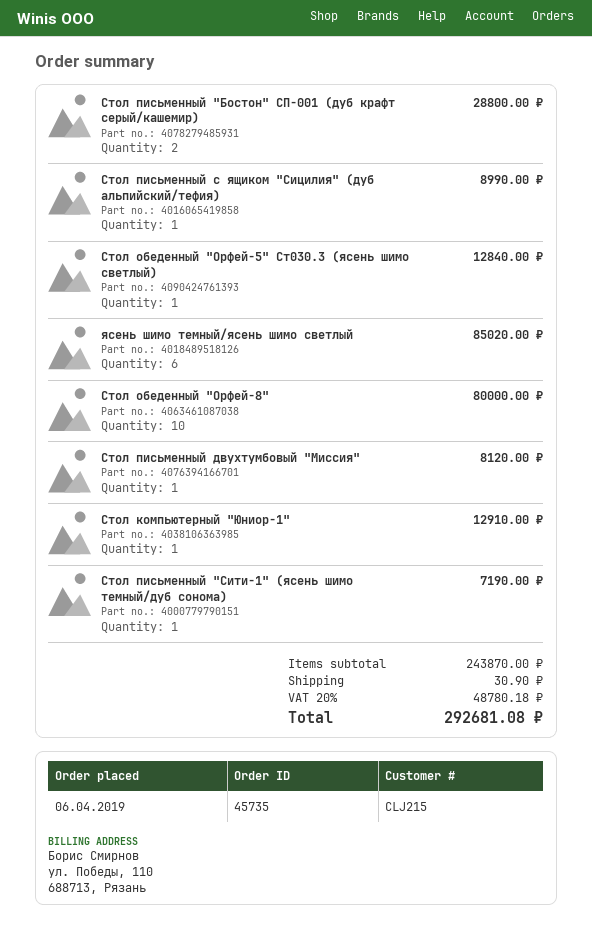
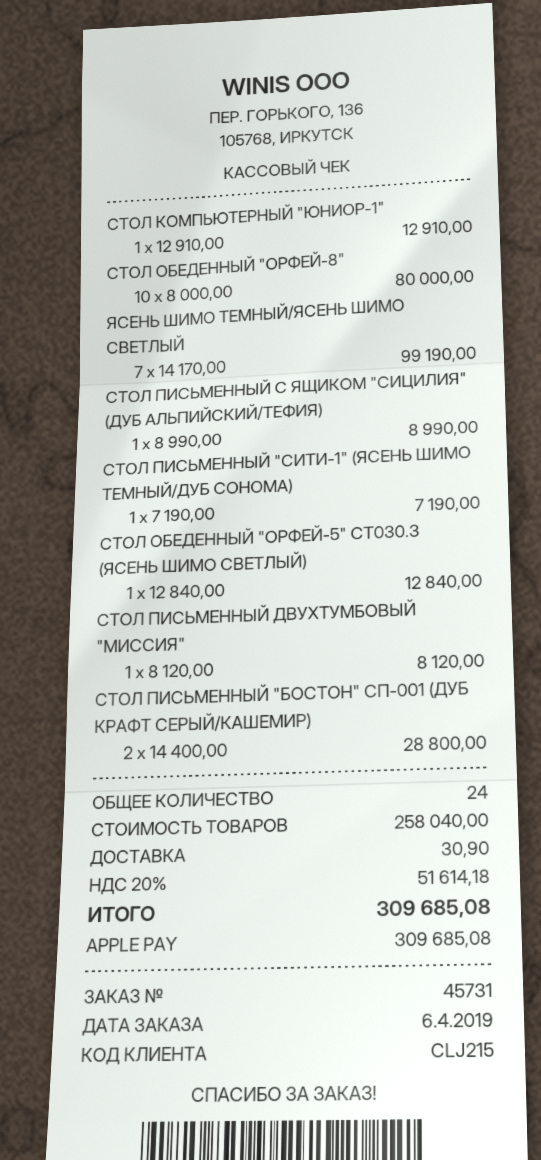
order number: 45735 -> 45731
ясень шимо темный/ясень шимо светлый: 6 for 85020.00 -> 7 for 99190.00
subtotal: 243870.00 -> 258040.00
tax: 20% = 48780.18 -> 20% = 51614.18
total: 292681.08 -> 309685.08

